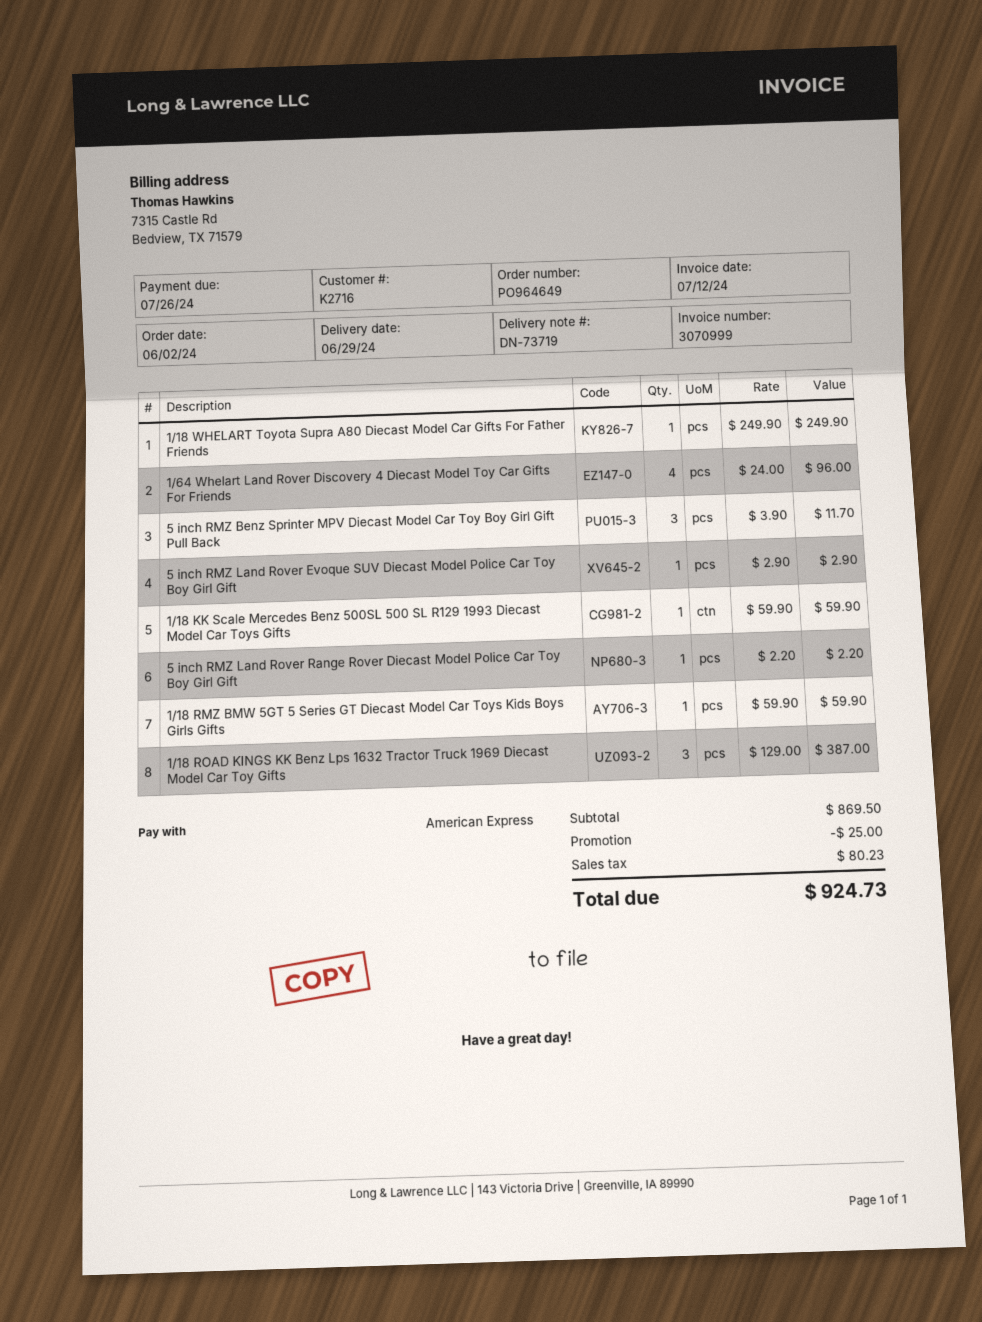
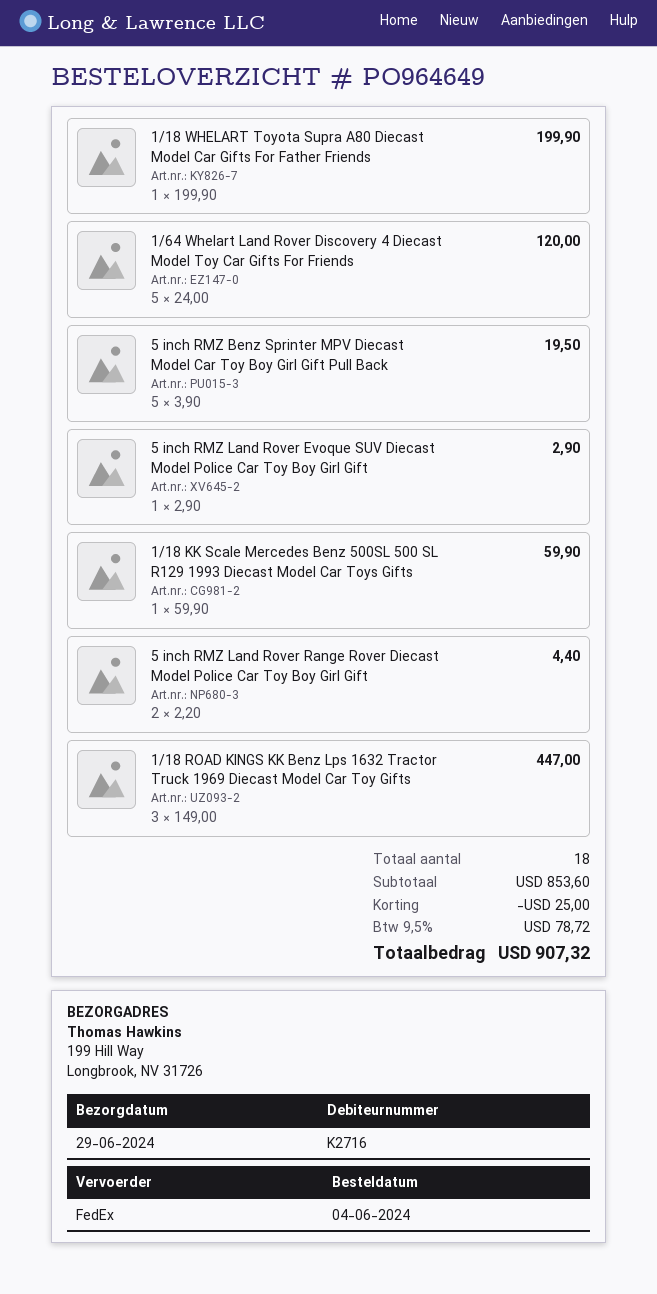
order date: 2024-06-02 -> 2024-06-04
1/18 WHELART Toyota Supra A80 Diecast Model Car Gifts For Father Friends: 1 x 249.90 = 249.90 -> 1 x 199.90 = 199.90
1/64 Whelart Land Rover Discovery 4 Diecast Model Toy Car Gifts For Friends: 4 x 24.00 = 96.00 -> 5 x 24.00 = 120.00
5 inch RMZ Benz Sprinter MPV Diecast Model Car Toy Boy Girl Gift Pull Back: 3 x 3.90 = 11.70 -> 5 x 3.90 = 19.50
5 inch RMZ Land Rover Range Rover Diecast Model Police Car Toy Boy Girl Gift: 1 x 2.20 = 2.20 -> 2 x 2.20 = 4.40
1/18 RMZ BMW 5GT 5 Series GT Diecast Model Car Toys Kids Boys Girls Gifts: 1 x 59.90 = 59.90 -> none
1/18 ROAD KINGS KK Benz Lps 1632 Tractor Truck 1969 Diecast Model Car Toy Gifts: 3 x 129.00 = 387.00 -> 3 x 149.00 = 447.00
subtotal: 869.50 -> 853.60
tax: 80.23 -> 78.72
total: 924.73 -> 907.32

